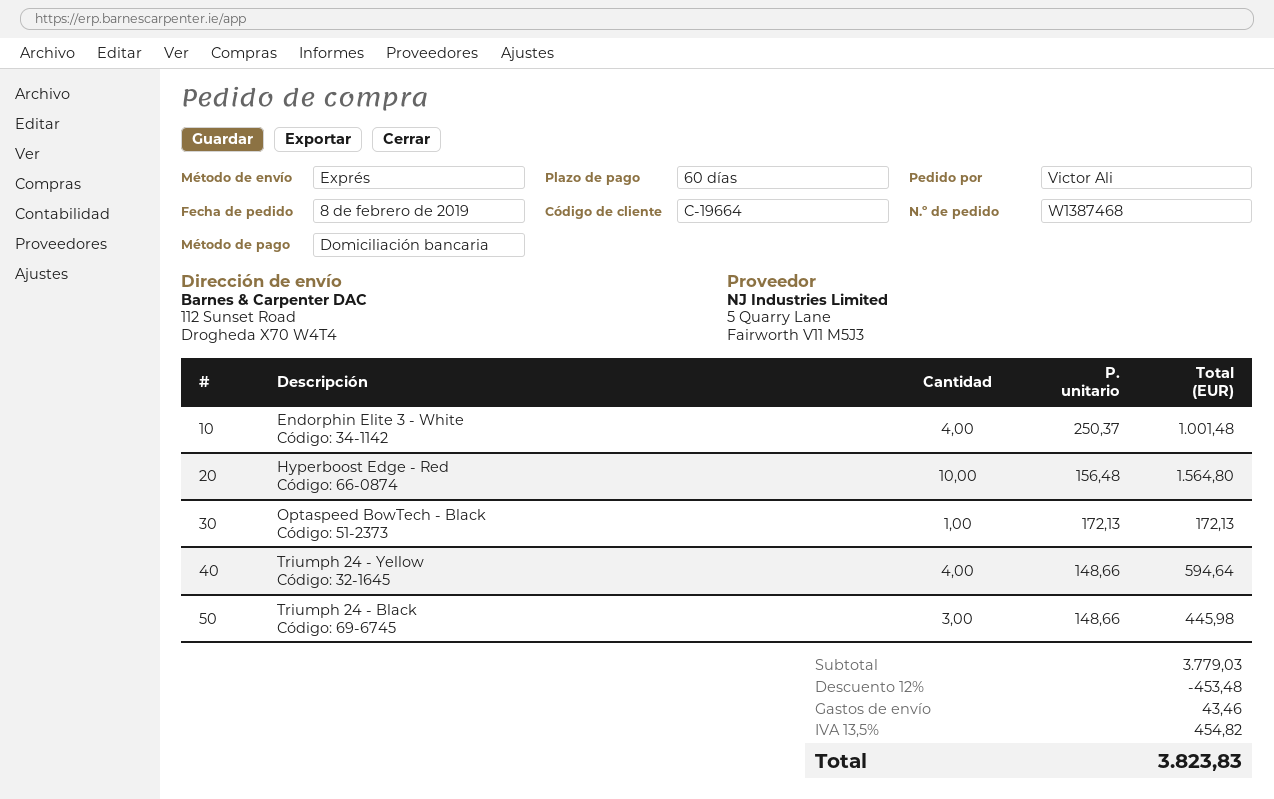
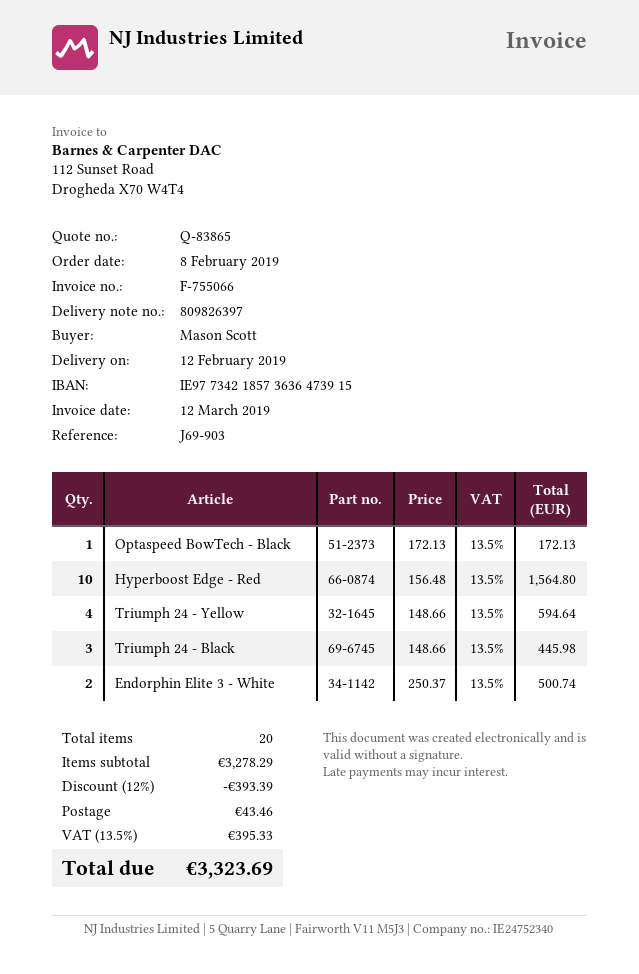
ordered by: Victor Ali -> Mason Scott
Endorphin Elite 3 - White: 4 x 250.37 = 1001.48 -> 2 x 250.37 = 500.74
subtotal: 3779.03 -> 3278.29
discount: 12% = 453.48 -> 12% = 393.39
tax: 13.5% = 454.82 -> 13.5% = 395.33
total: 3823.83 -> 3323.69

